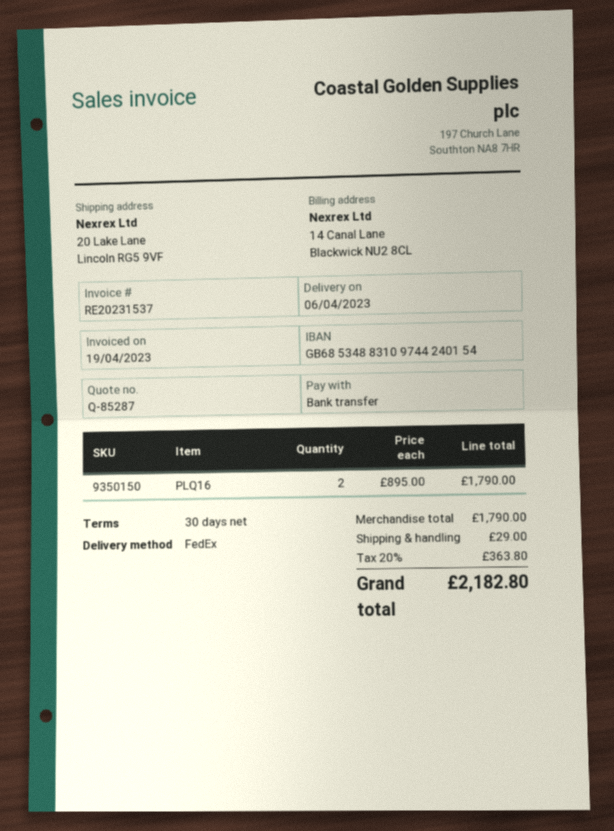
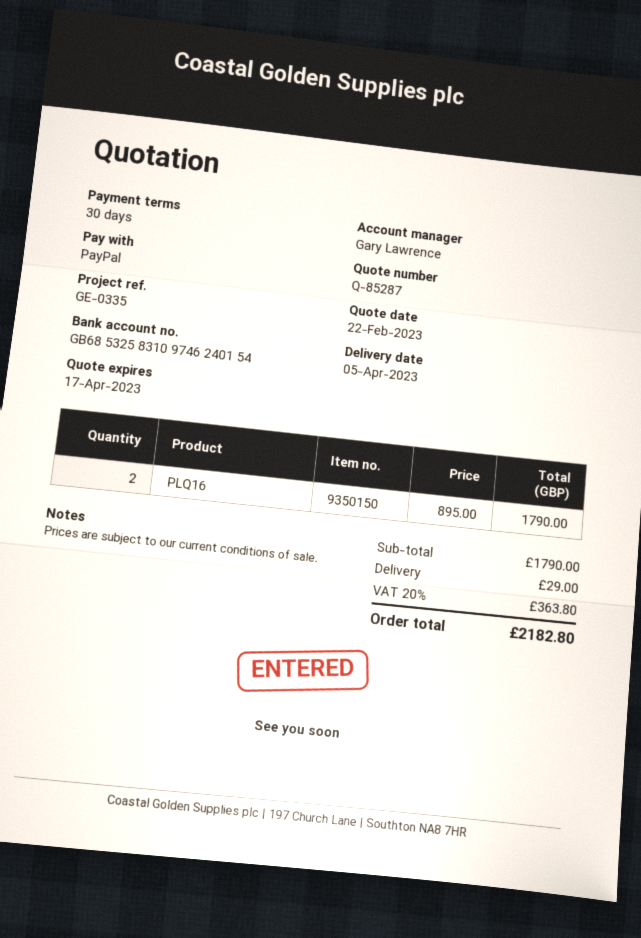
delivery date: 2023-04-06 -> 2023-04-05
payment method: bank transfer -> PayPal
bank account: GB68534883109744240154 -> GB68532583109746240154

